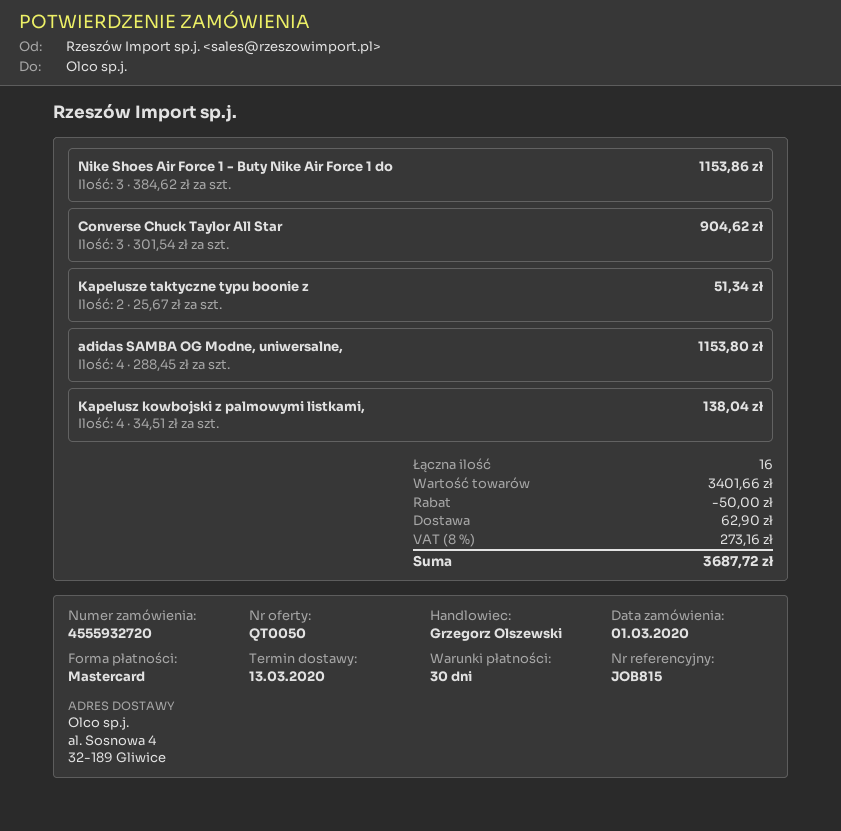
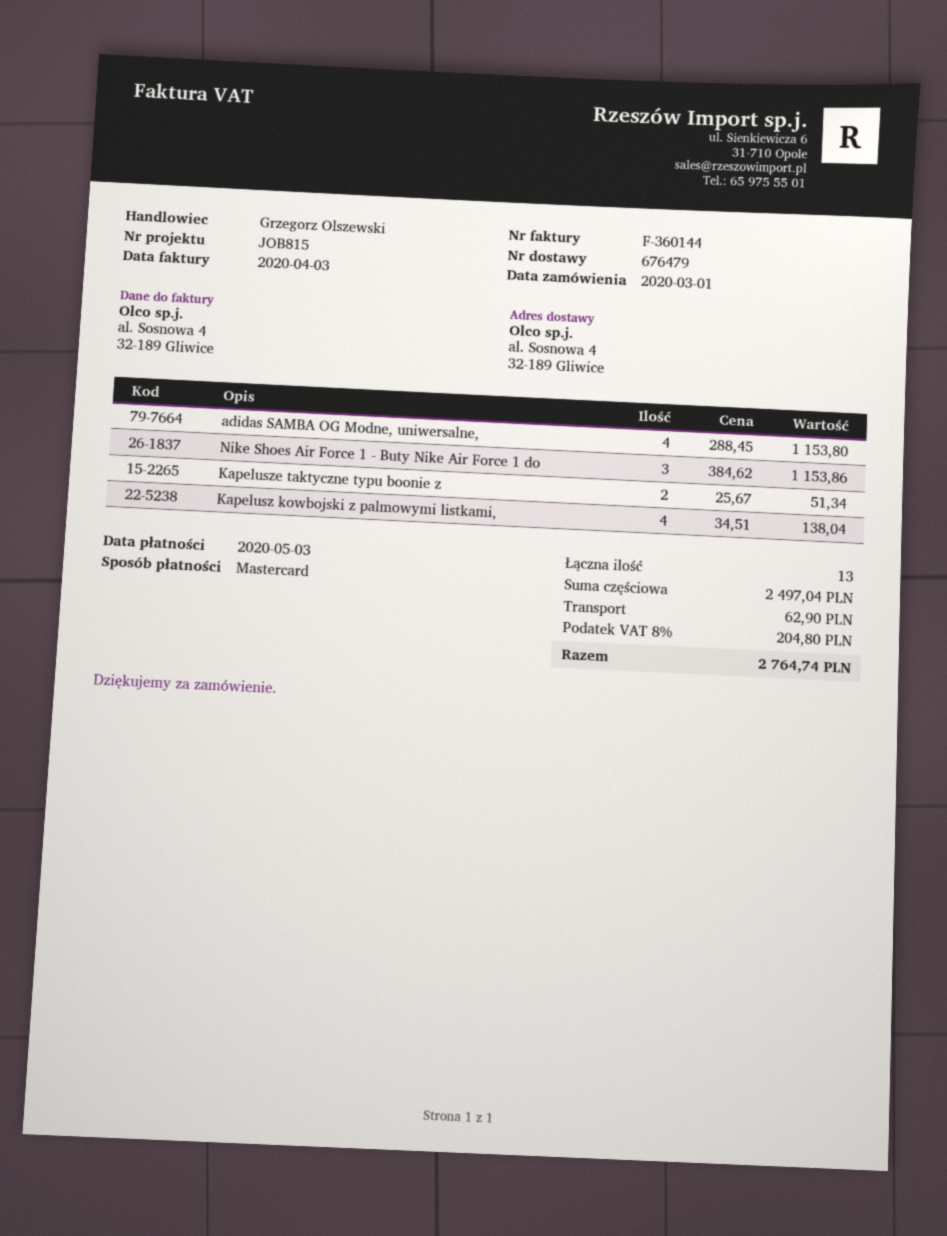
Converse Chuck Taylor All Star: 3 x 301.54 = 904.62 -> none
total quantity: 16 -> 13
subtotal: 3401.66 -> 2497.04
discount: 50.00 -> none
tax: 8% = 273.16 -> 8% = 204.80
total: 3687.72 -> 2764.74

